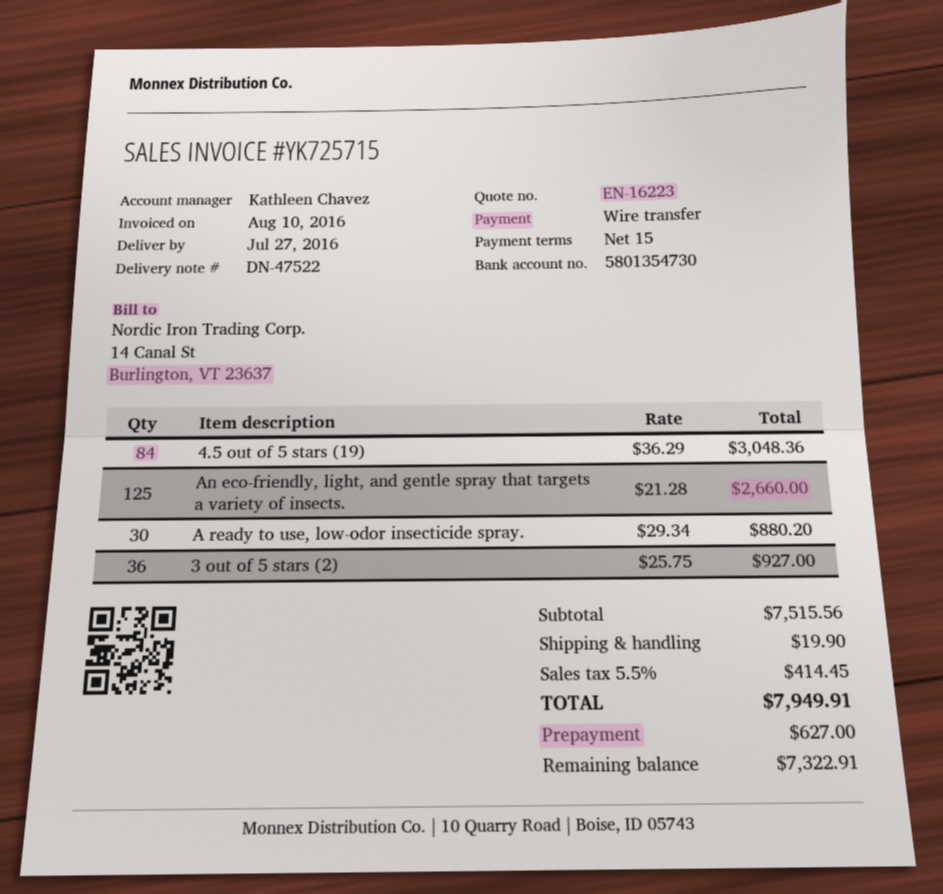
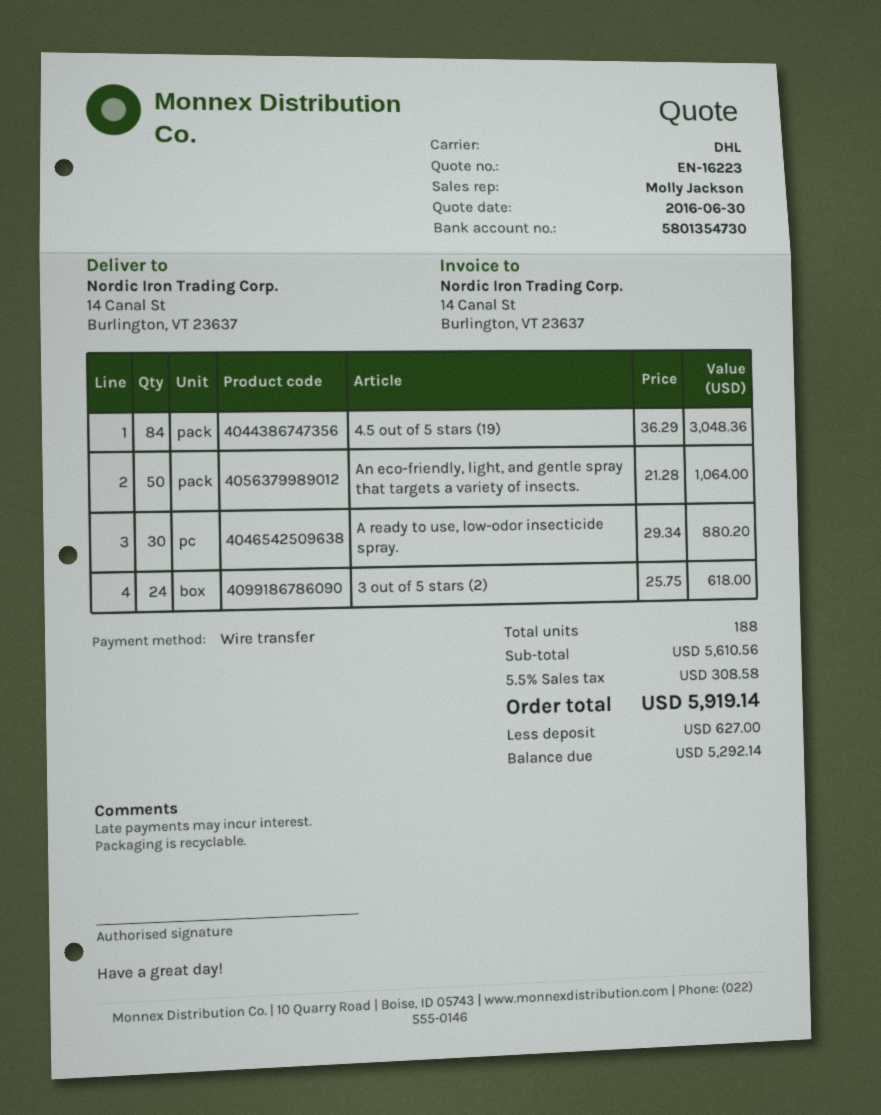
sales rep: Kathleen Chavez -> Molly Jackson
An eco-friendly, light, and gentle spray that targets a variety of insects.: 125 x 21.28 = 2660.00 -> 50 x 21.28 = 1064.00
3 out of 5 stars (2): 36 x 25.75 = 927.00 -> 24 x 25.75 = 618.00
subtotal: 7515.56 -> 5610.56
shipping: 19.90 -> none
tax: 5.5% = 414.45 -> 5.5% = 308.58
total: 7949.91 -> 5919.14
balance: 7322.91 -> 5292.14

